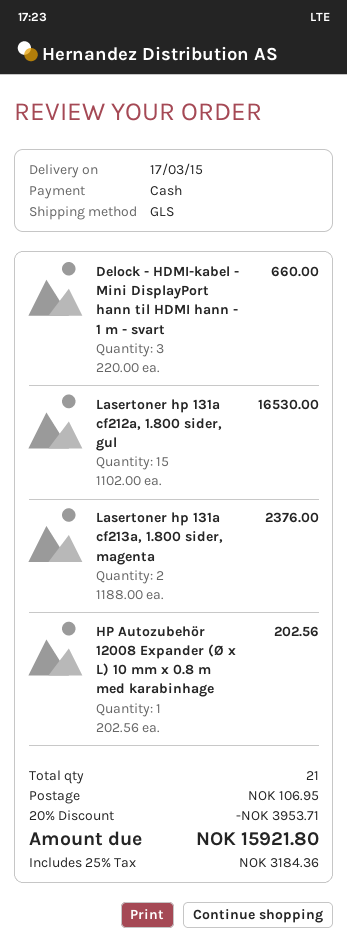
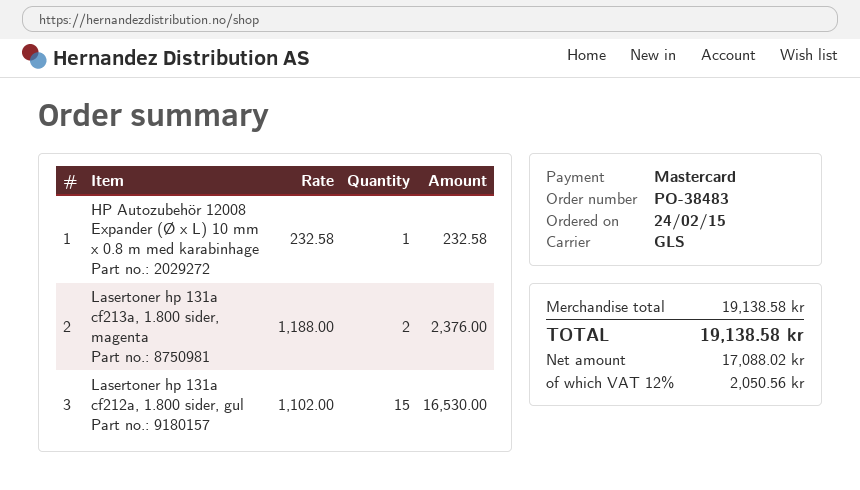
payment method: cash -> Mastercard
Delock - HDMI-kabel - Mini DisplayPort hann til HDMI hann - 1 m - svart: 3 x 220.00 = 660.00 -> none
HP Autozubehör 12008 Expander (Ø x L) 10 mm x 0.8 m med karabinhage: 1 x 202.56 = 202.56 -> 1 x 232.58 = 232.58
discount: 20% = 3953.71 -> none
shipping: 106.95 -> none
tax: 25% = 3184.36 -> 12% = 2050.56
total: 15921.80 -> 19138.58

